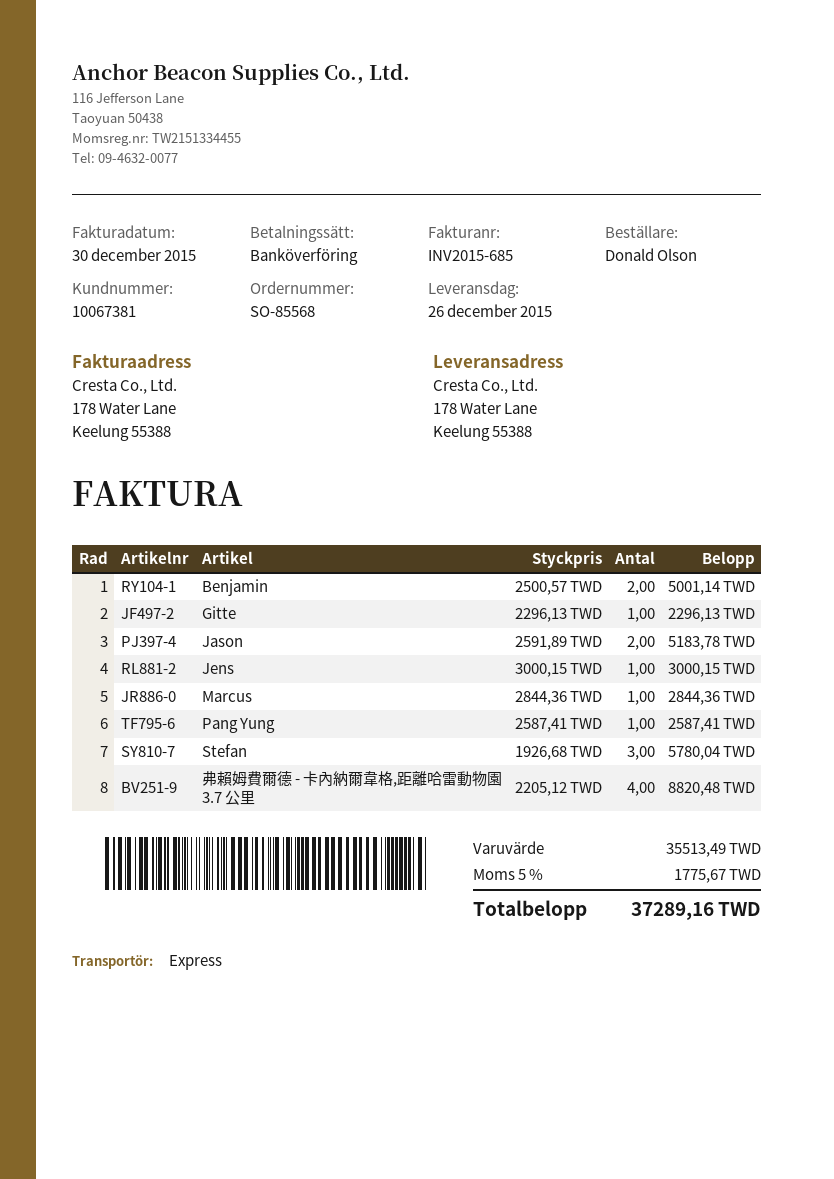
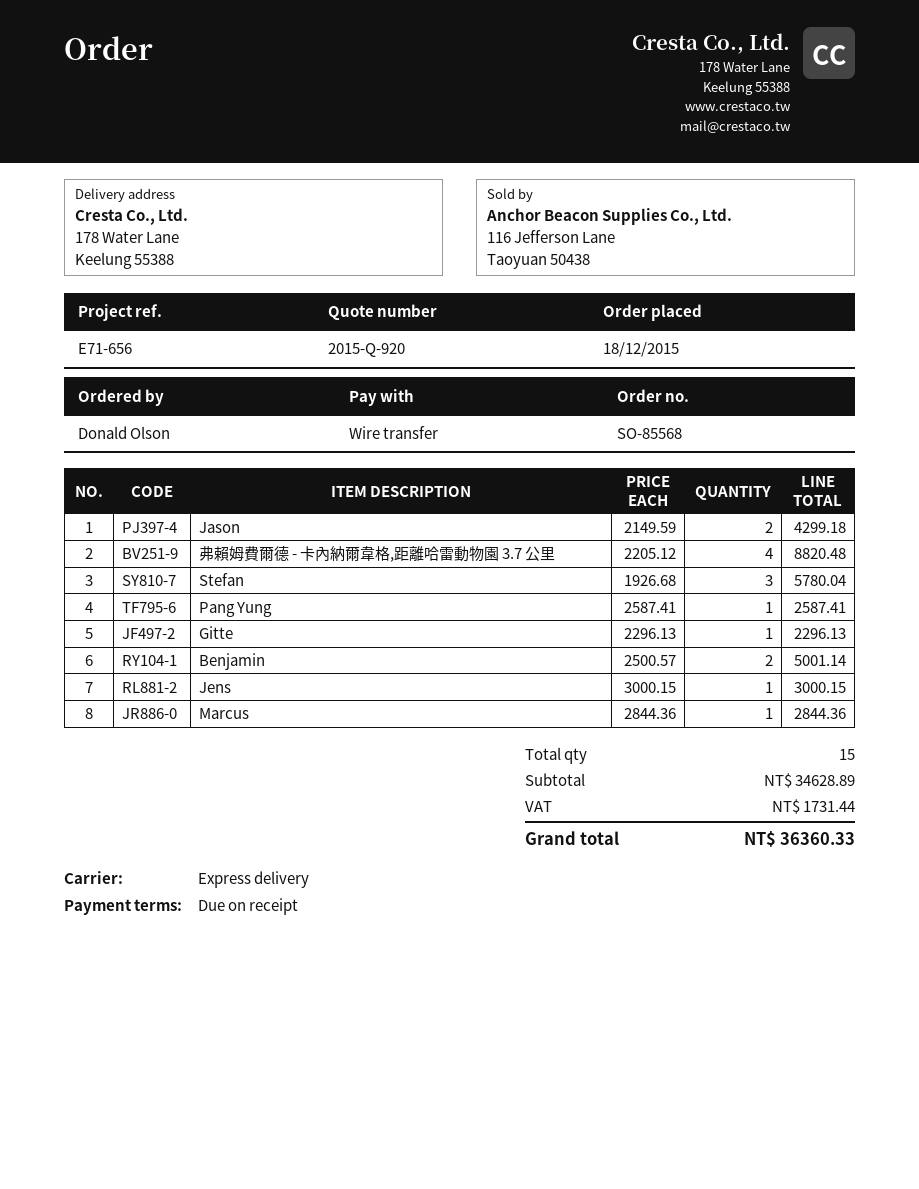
Jason: 2 x 2591.89 = 5183.78 -> 2 x 2149.59 = 4299.18
subtotal: 35513.49 -> 34628.89
tax: 1775.67 -> 1731.44
total: 37289.16 -> 36360.33

